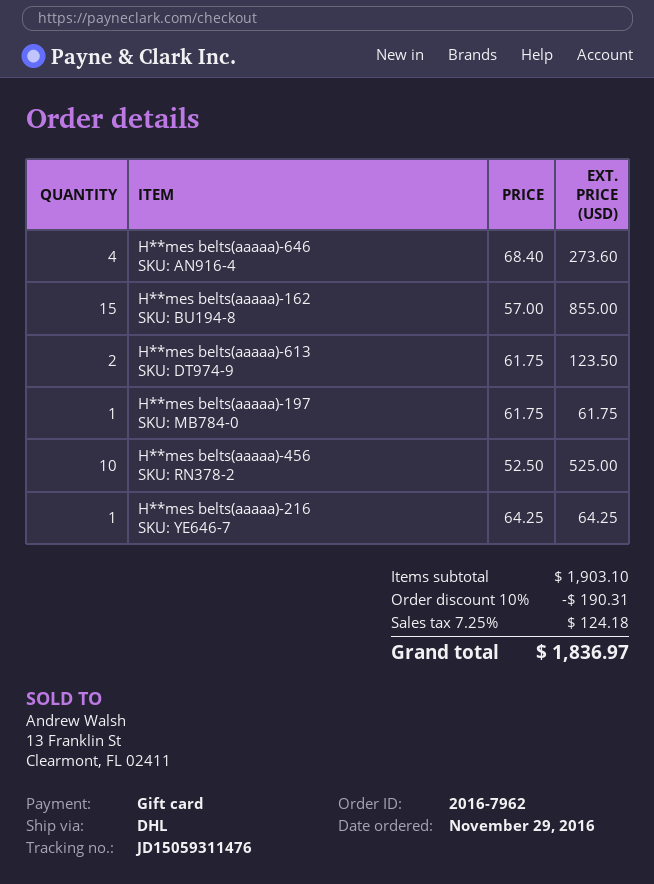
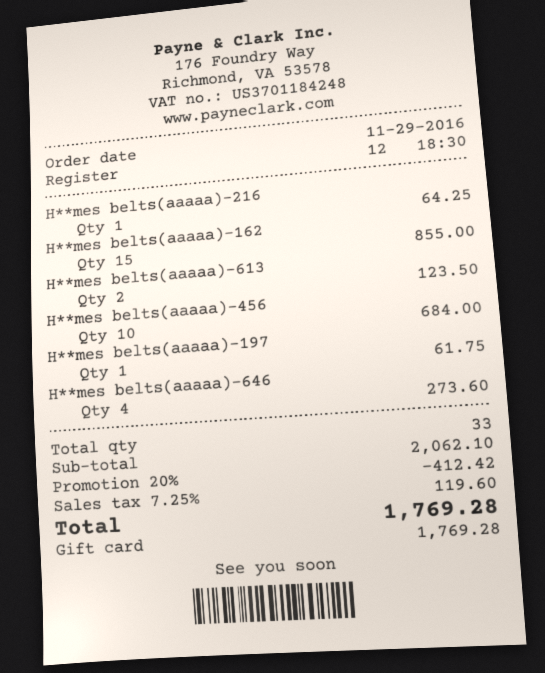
H**mes belts(aaaaa)-456: 10 for 525.00 -> 10 for 684.00
subtotal: 1903.10 -> 2062.10
discount: 10% = 190.31 -> 20% = 412.42
tax: 7.25% = 124.18 -> 7.25% = 119.60
total: 1836.97 -> 1769.28

